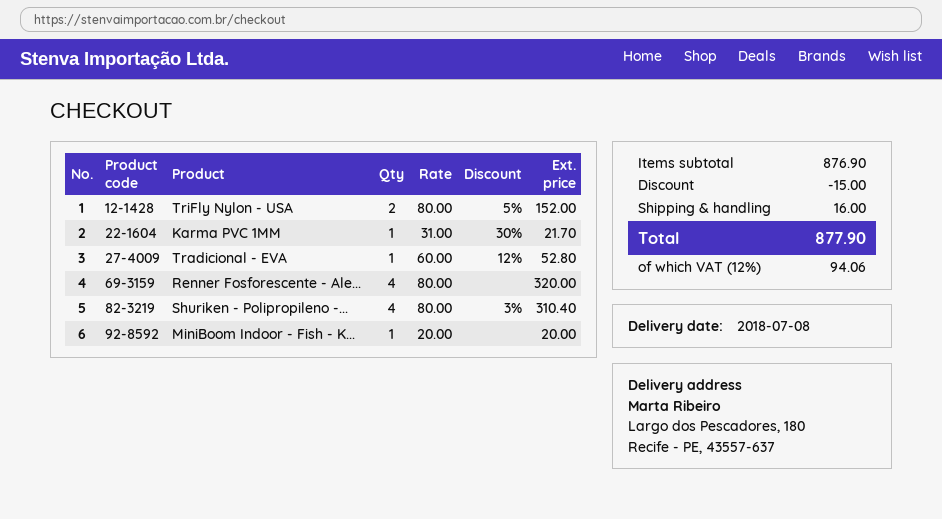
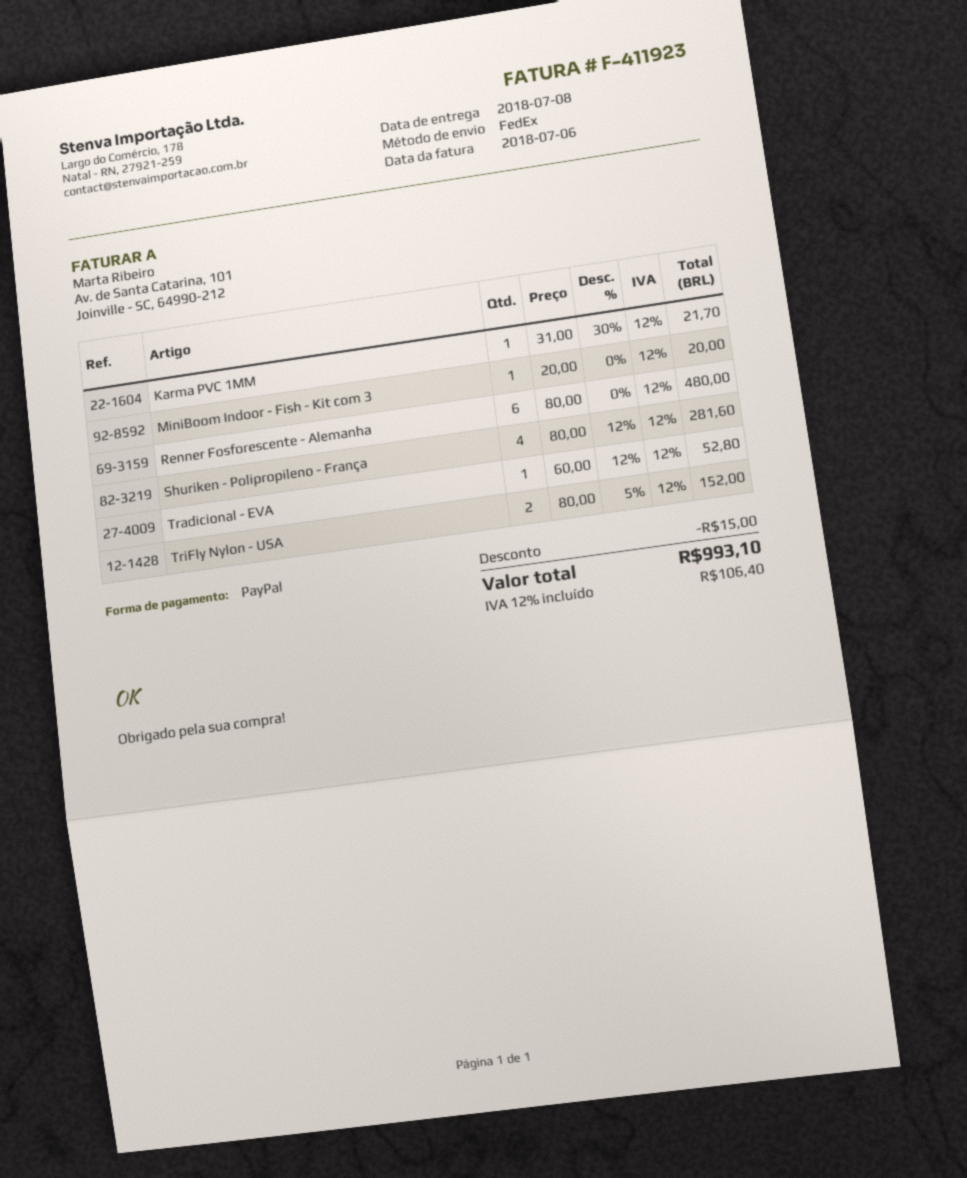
Renner Fosforescente - Ale...: 4 x 80.00 = 320.00 -> 6 x 80.00 = 480.00
Shuriken - Polipropileno -...: 4 x 80.00 - 3% = 310.40 -> 4 x 80.00 - 12% = 281.60
shipping: 16.00 -> none
tax: 12% = 94.06 -> 12% = 106.40
total: 877.90 -> 993.10

